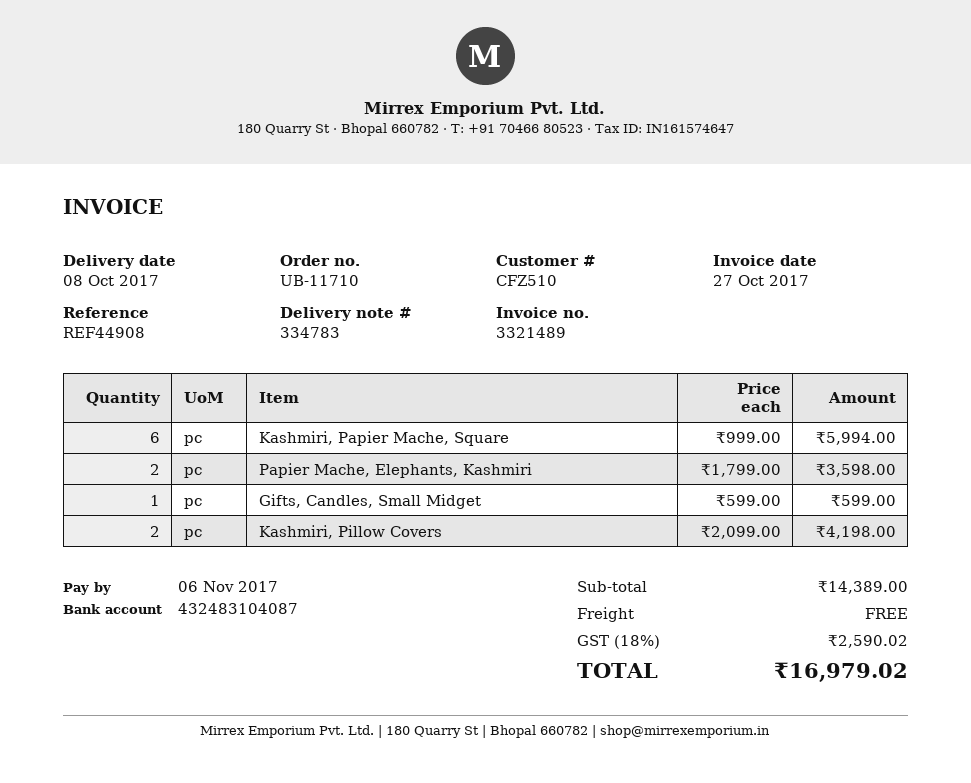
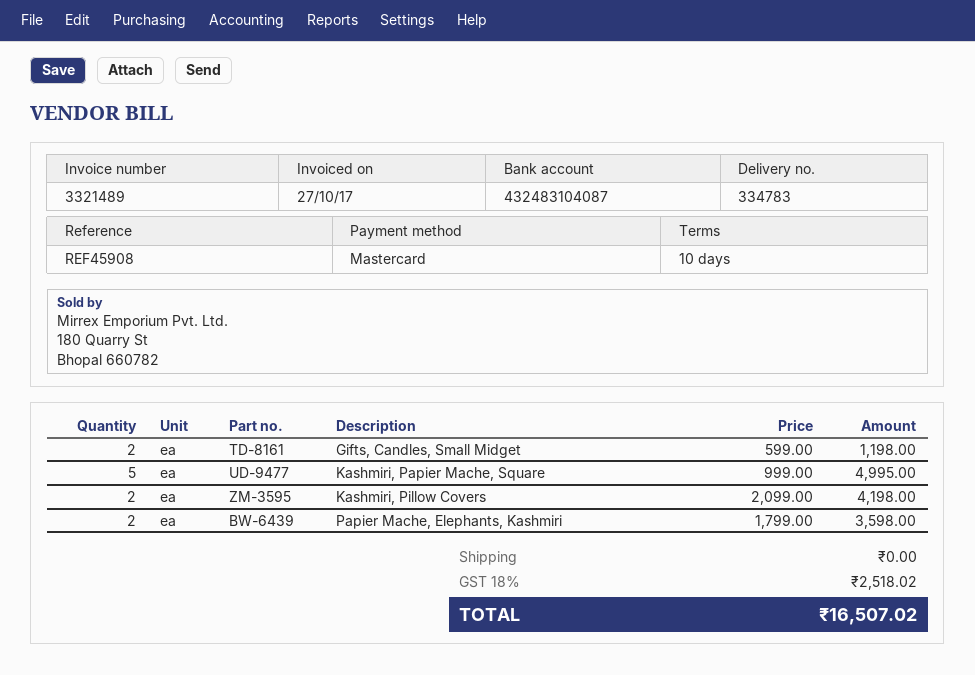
reference: REF44908 -> REF45908
Kashmiri, Papier Mache, Square: 6 x 999.00 = 5994.00 -> 5 x 999.00 = 4995.00
Gifts, Candles, Small Midget: 1 x 599.00 = 599.00 -> 2 x 599.00 = 1198.00
tax: 18% = 2590.02 -> 18% = 2518.02
total: 16979.02 -> 16507.02

